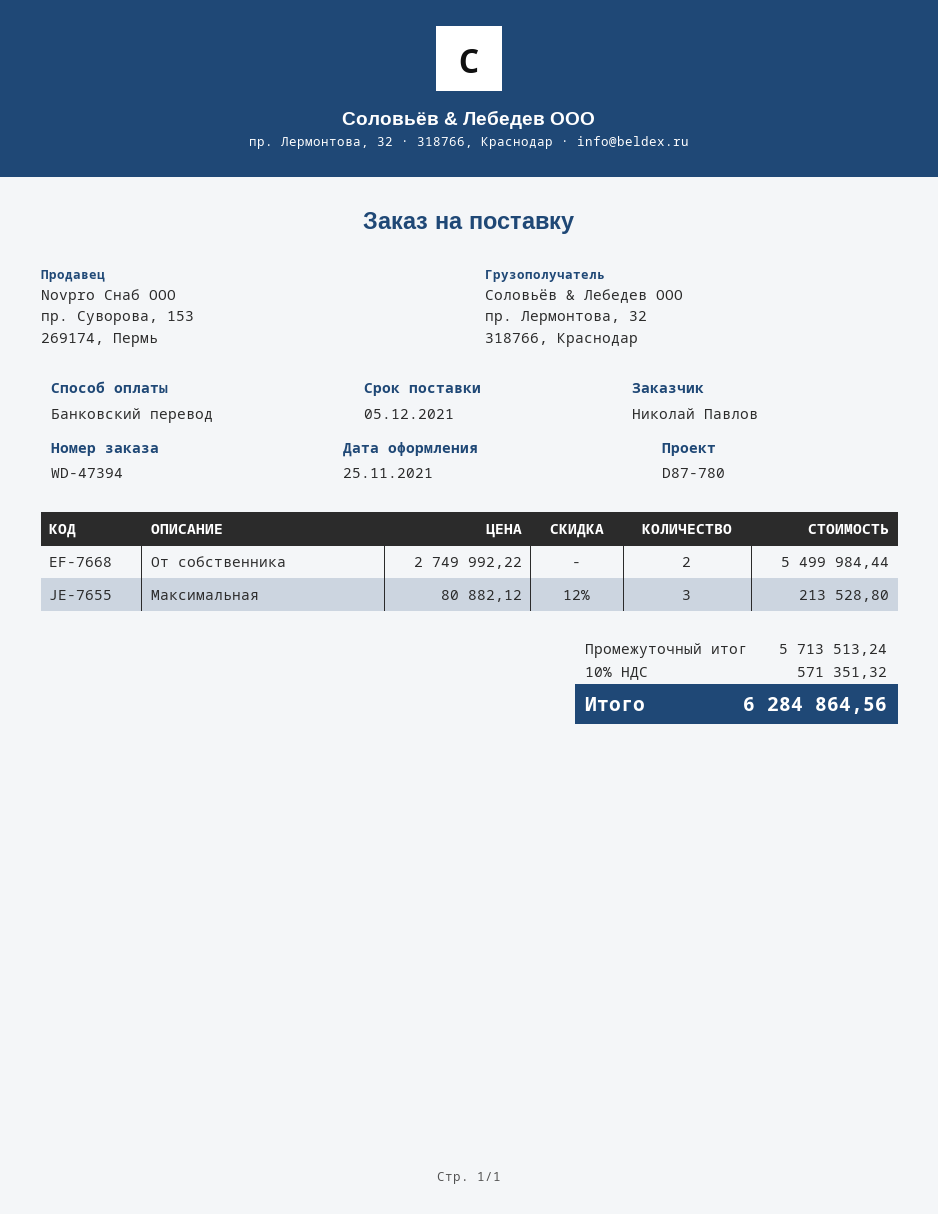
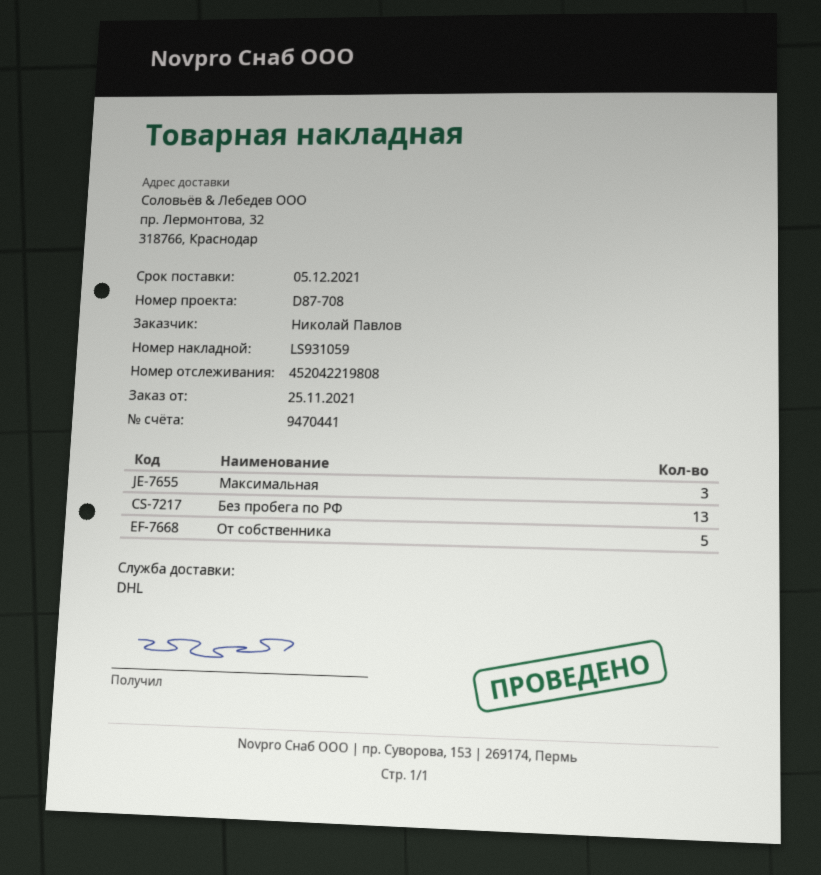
reference: D87-780 -> D87-708
От собственника: 2 -> 5
Без пробега по РФ: none -> 13

